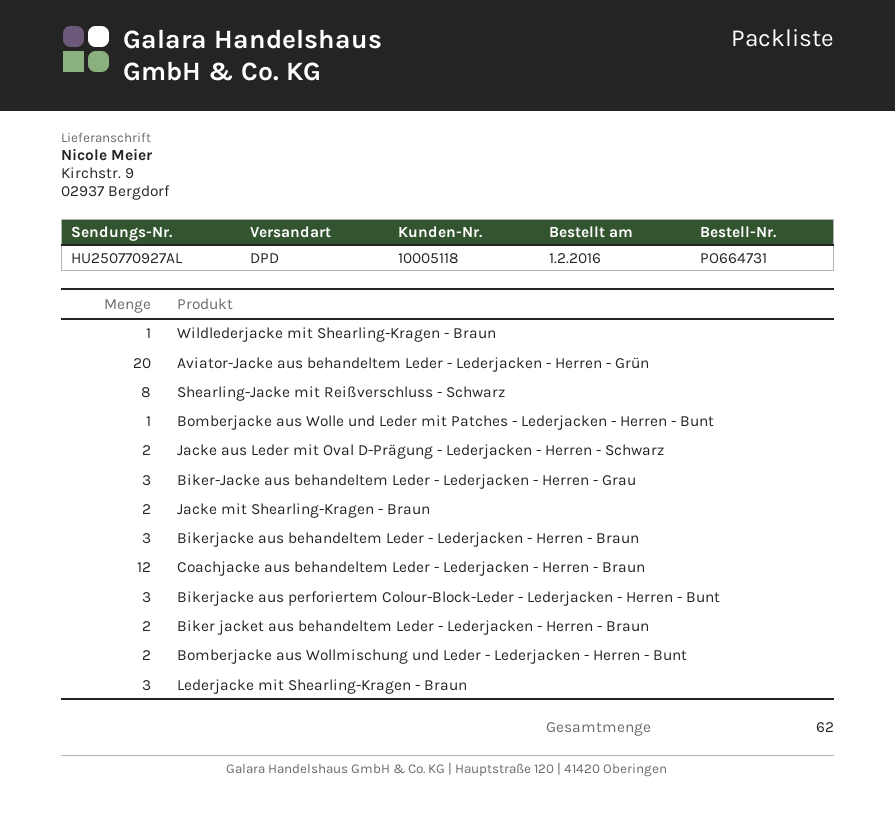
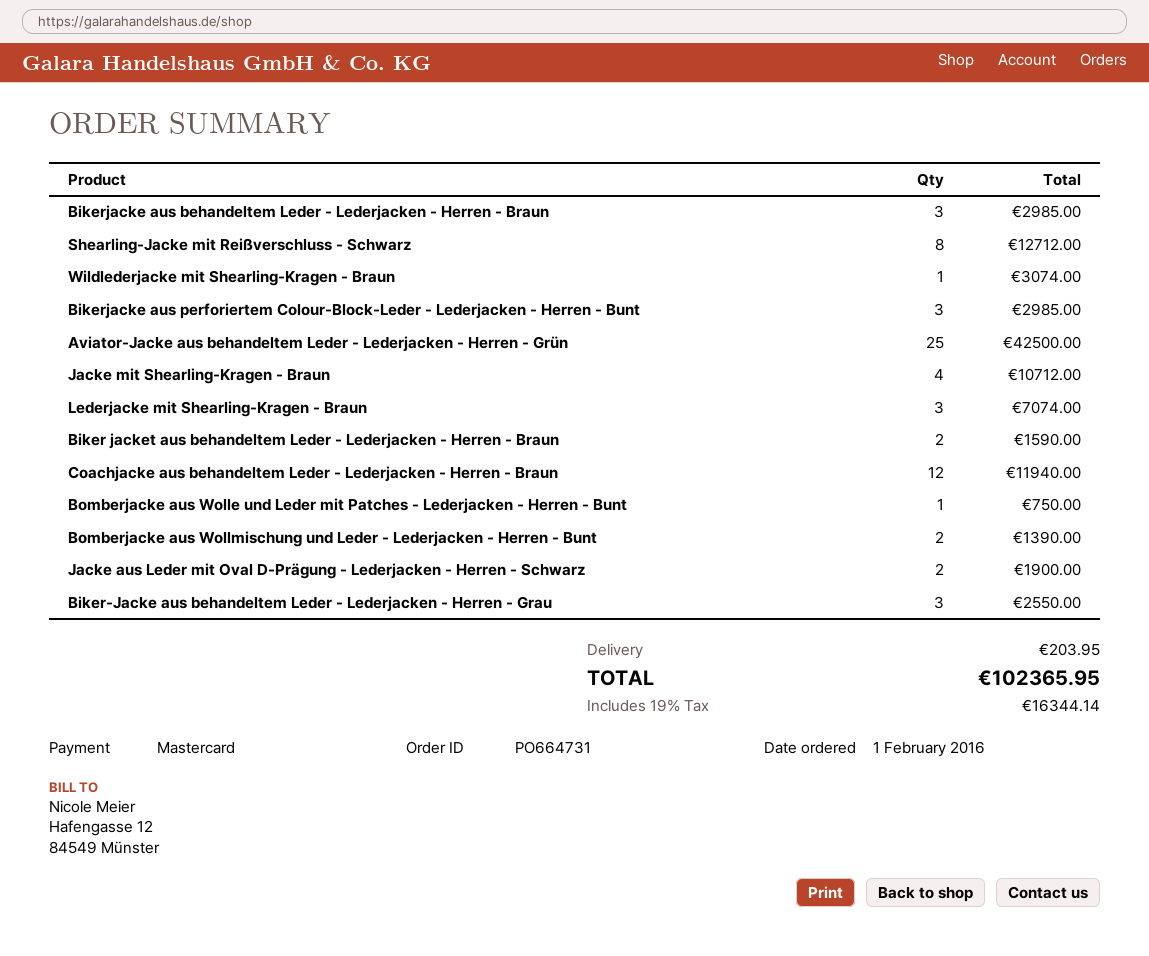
Aviator-Jacke aus behandeltem Leder - Lederjacken - Herren - Grün: 20 -> 25
Jacke mit Shearling-Kragen - Braun: 2 -> 4

